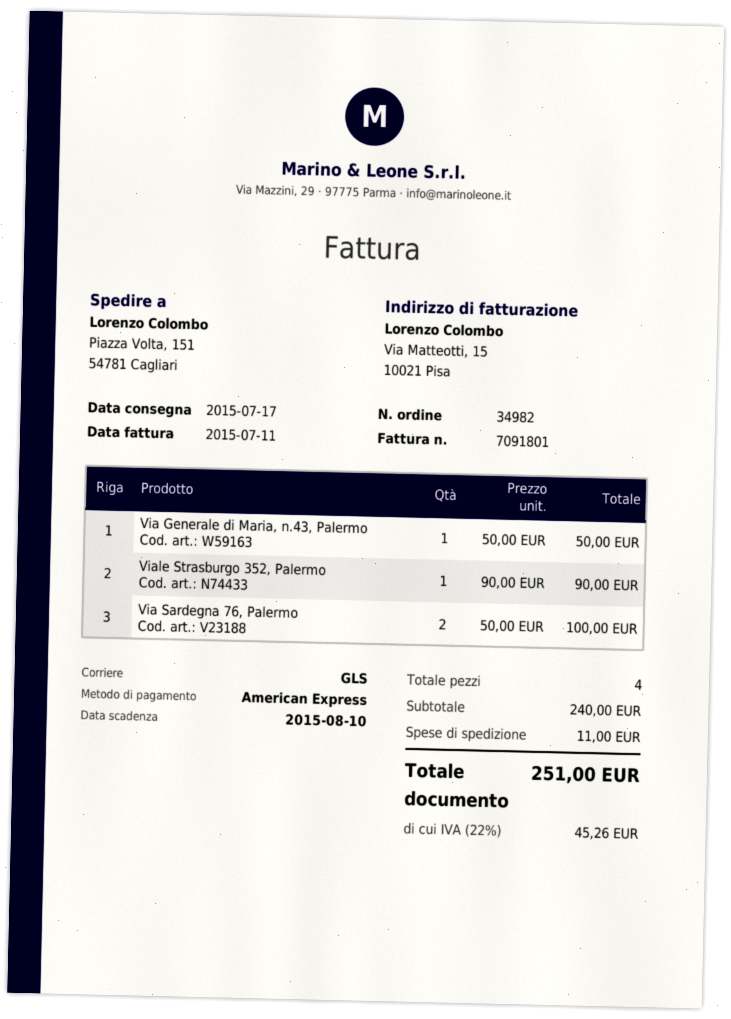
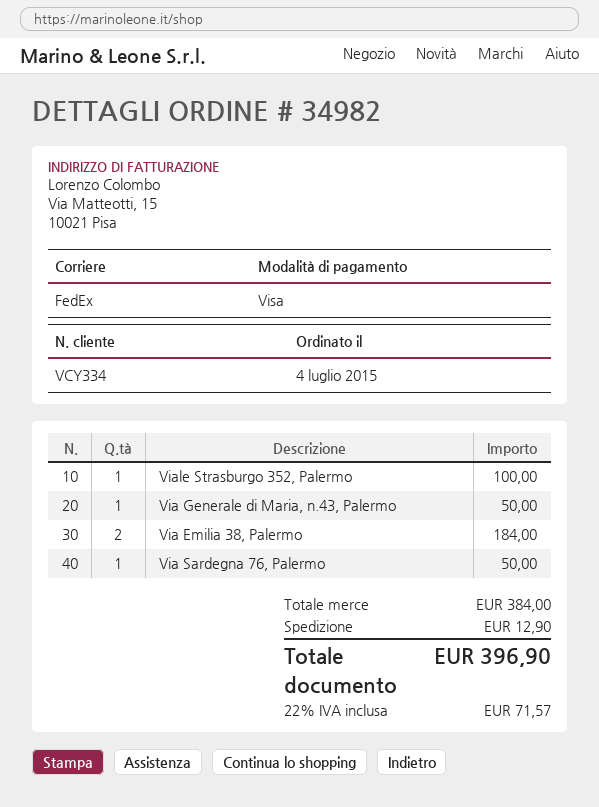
payment method: American Express -> Visa
shipping method: GLS -> FedEx
Viale Strasburgo 352, Palermo: 1 for 90.00 -> 1 for 100.00
Via Sardegna 76, Palermo: 2 for 100.00 -> 1 for 50.00
Via Emilia 38, Palermo: none -> 2 for 184.00
subtotal: 240.00 -> 384.00
shipping: 11.00 -> 12.90
tax: 22% = 45.26 -> 22% = 71.57
total: 251.00 -> 396.90

